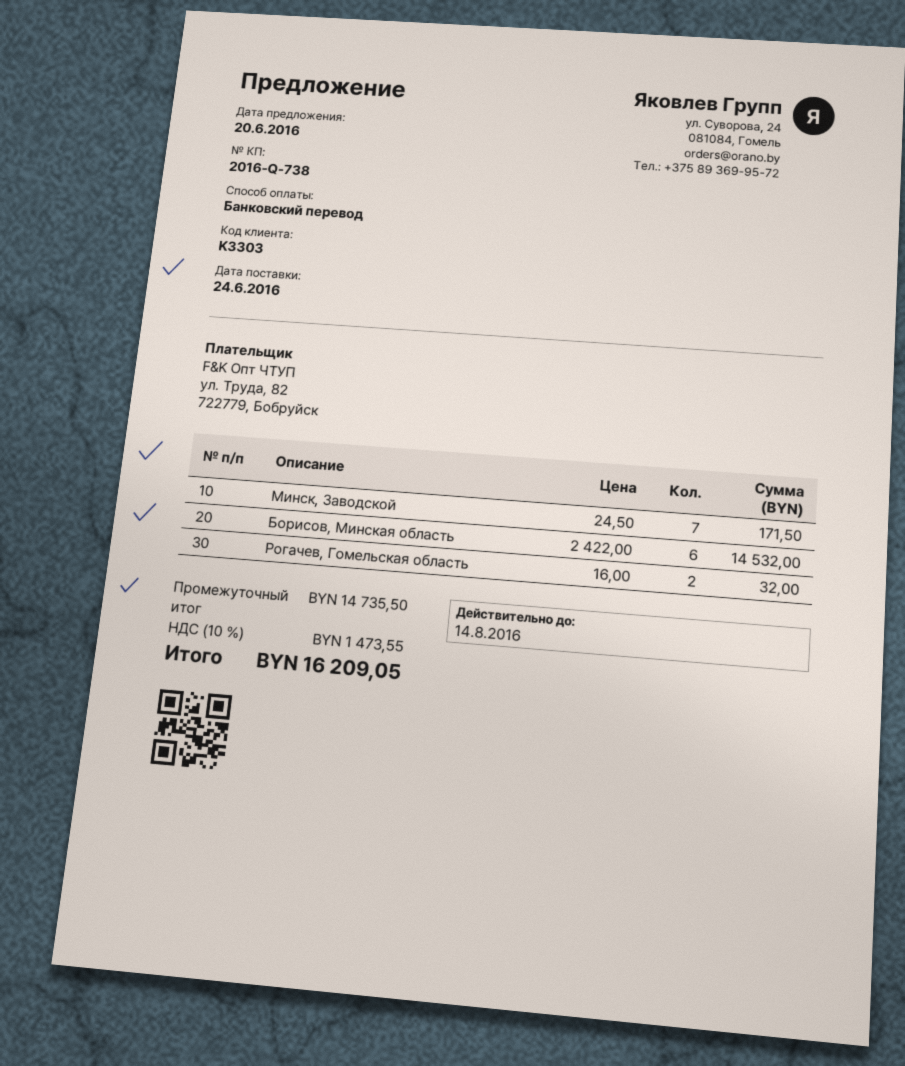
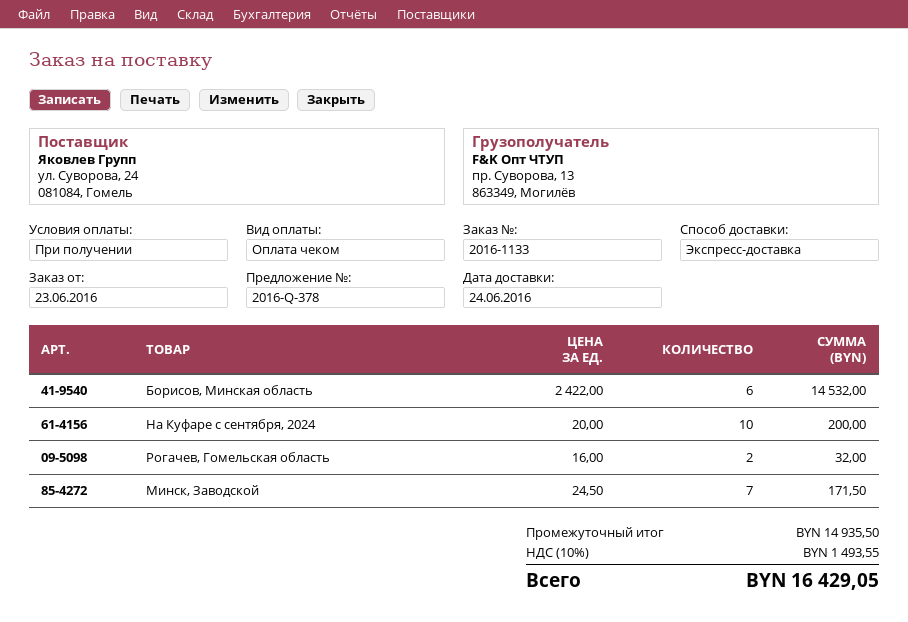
quote number: 2016-Q-738 -> 2016-Q-378
payment method: bank transfer -> cheque
На Куфаре с сентября, 2024: none -> 10 x 20.00 = 200.00
subtotal: 14735.50 -> 14935.50
tax: 10% = 1473.55 -> 10% = 1493.55
total: 16209.05 -> 16429.05

